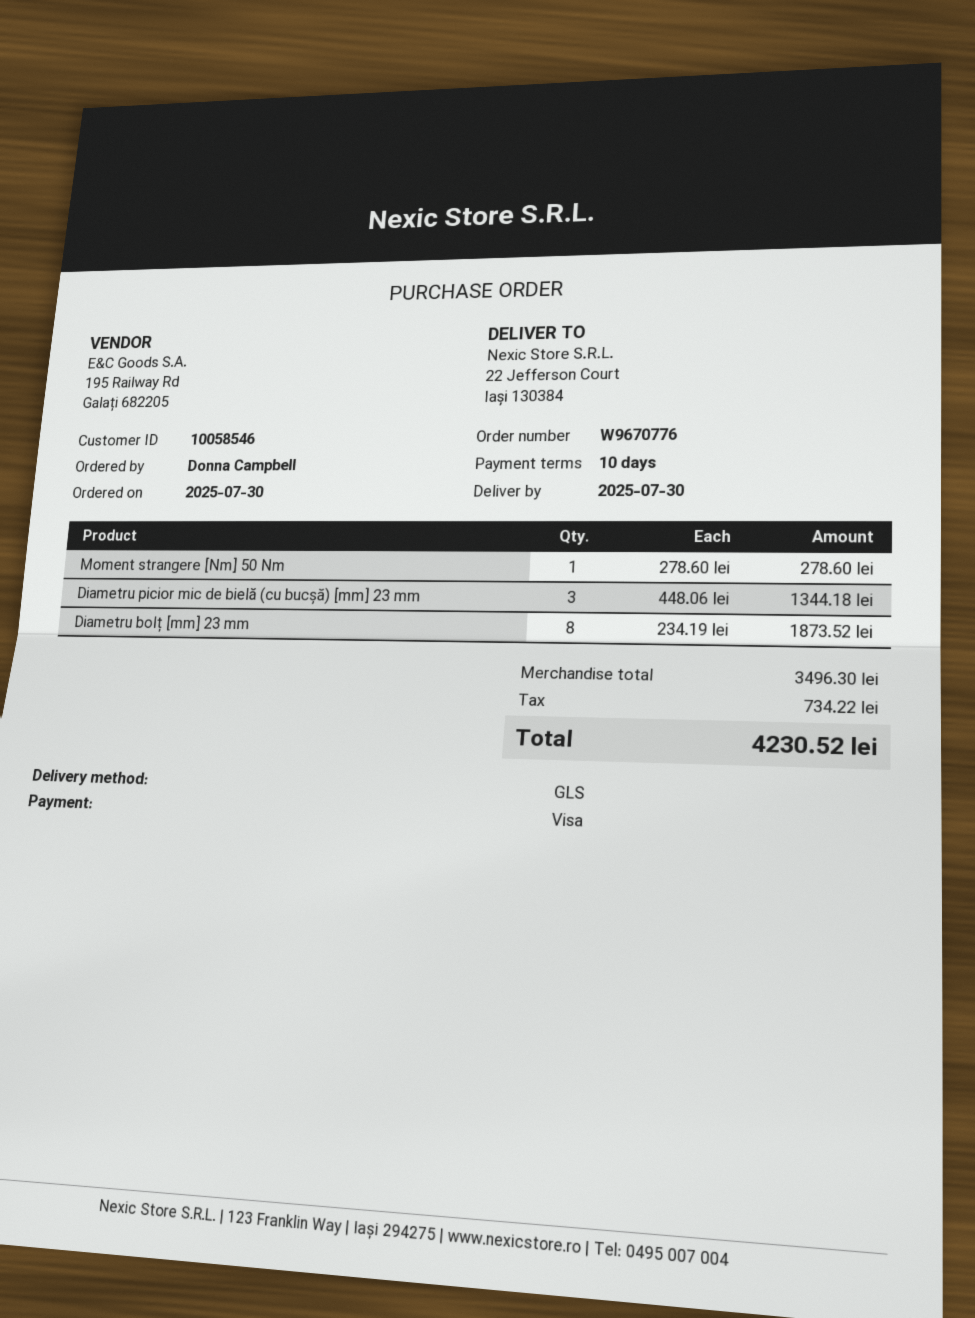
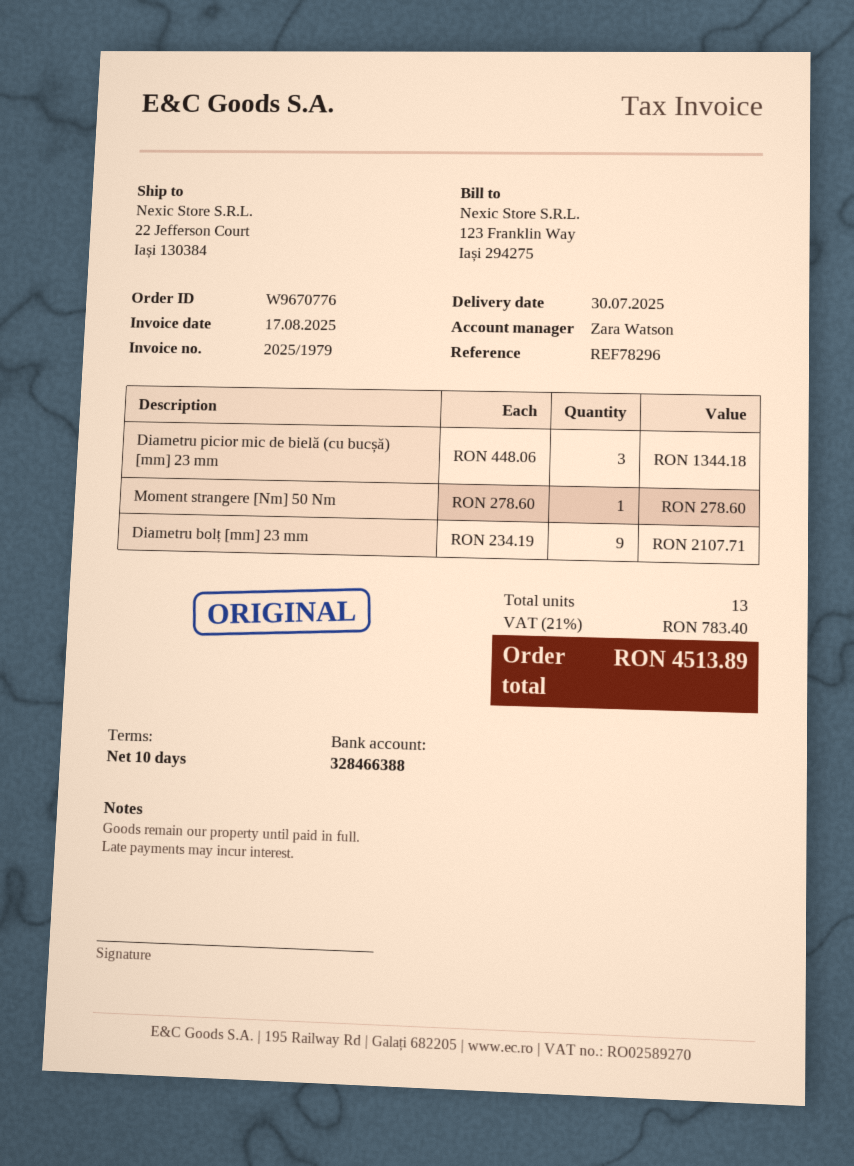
Diametru bolț [mm] 23 mm: 8 x 234.19 = 1873.52 -> 9 x 234.19 = 2107.71
tax: 734.22 -> 783.40
total: 4230.52 -> 4513.89

